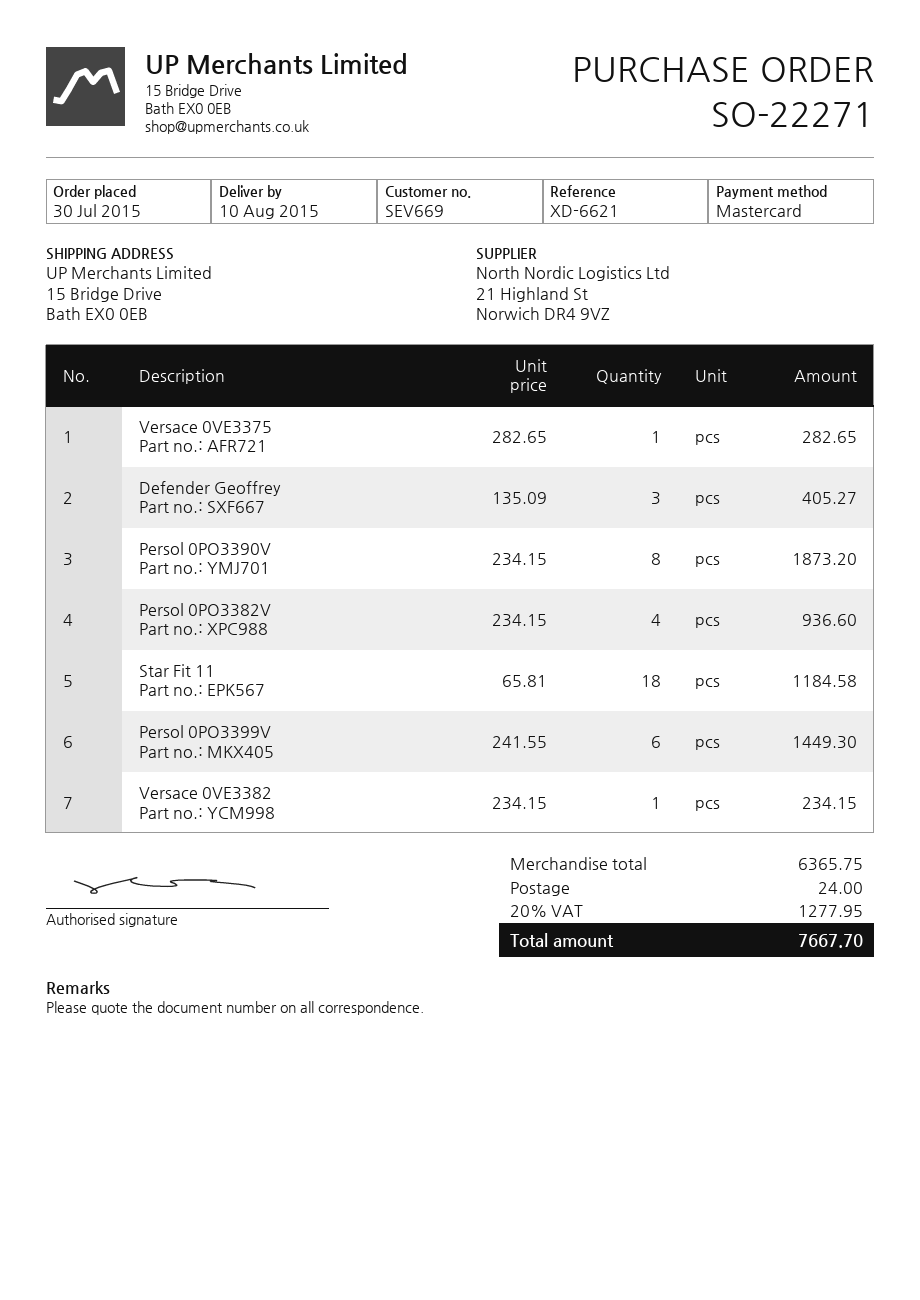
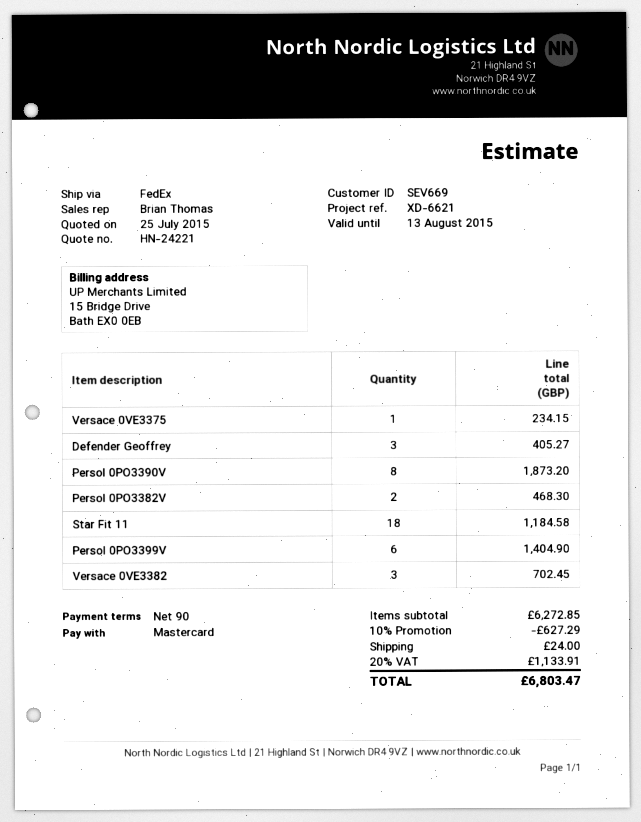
Versace 0VE3375: 1 for 282.65 -> 1 for 234.15
Persol 0PO3382V: 4 for 936.60 -> 2 for 468.30
Persol 0PO3399V: 6 for 1449.30 -> 6 for 1404.90
Versace 0VE3382: 1 for 234.15 -> 3 for 702.45
subtotal: 6365.75 -> 6272.85
discount: none -> 10% = 627.29
tax: 20% = 1277.95 -> 20% = 1133.91
total: 7667.70 -> 6803.47

